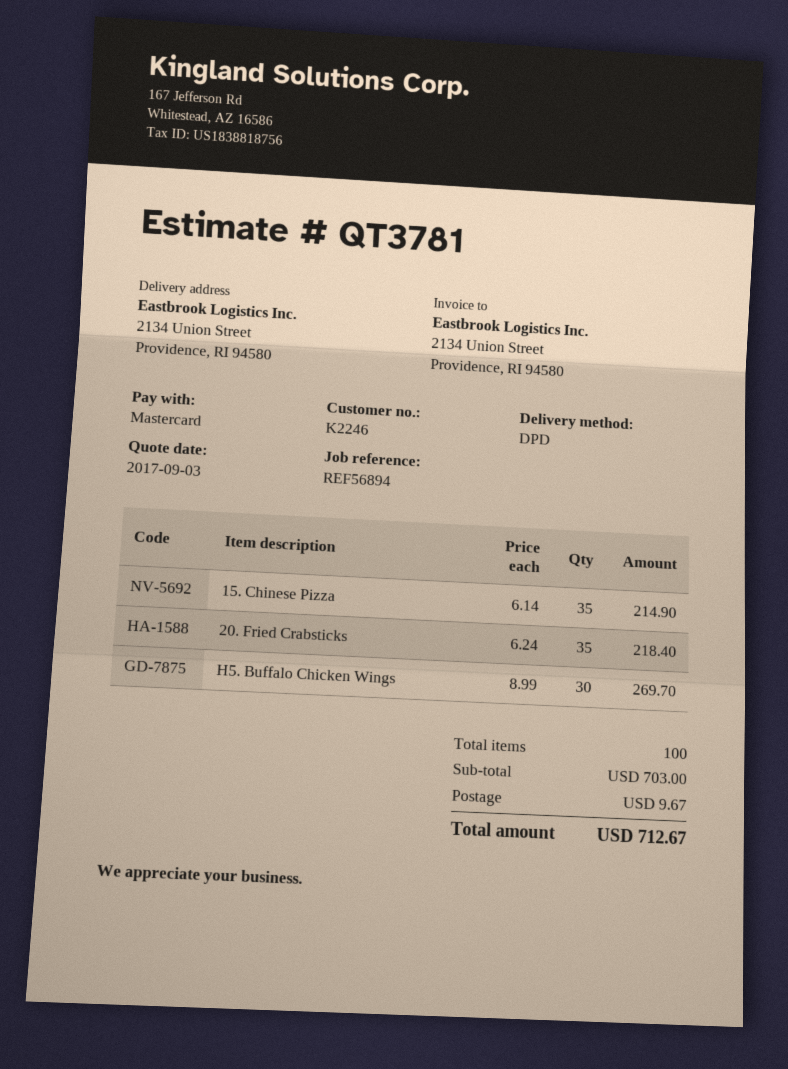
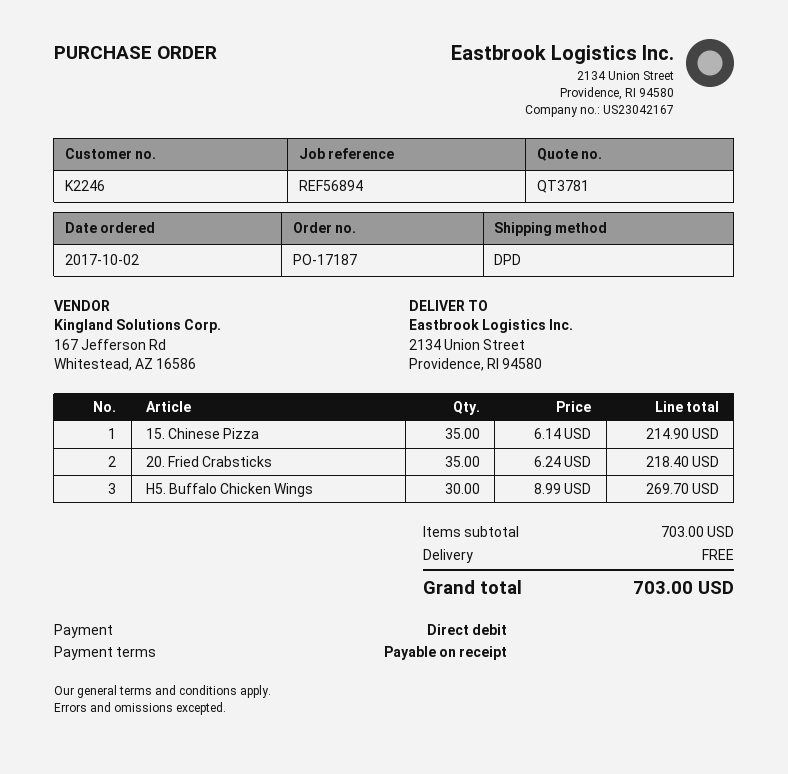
payment method: Mastercard -> direct debit
shipping: 9.67 -> 0.00
total: 712.67 -> 703.00

